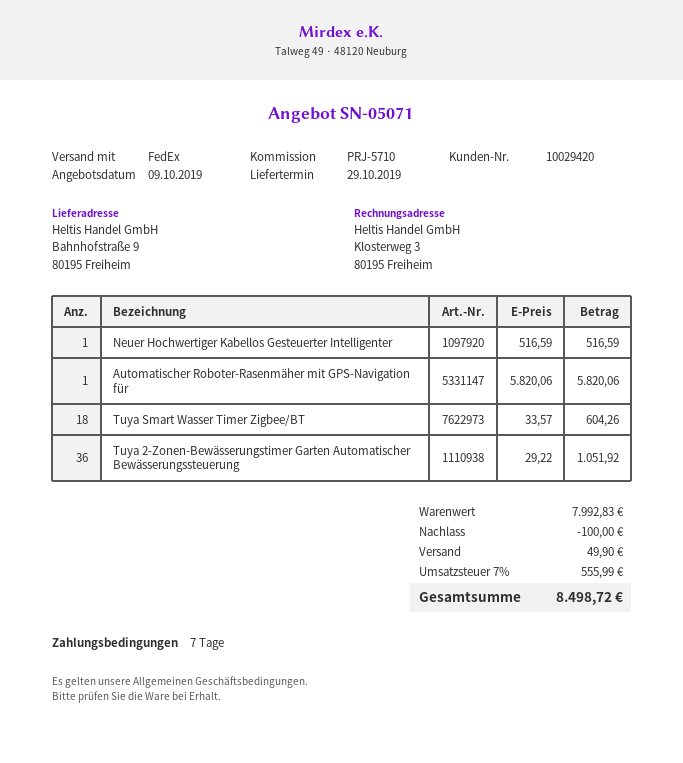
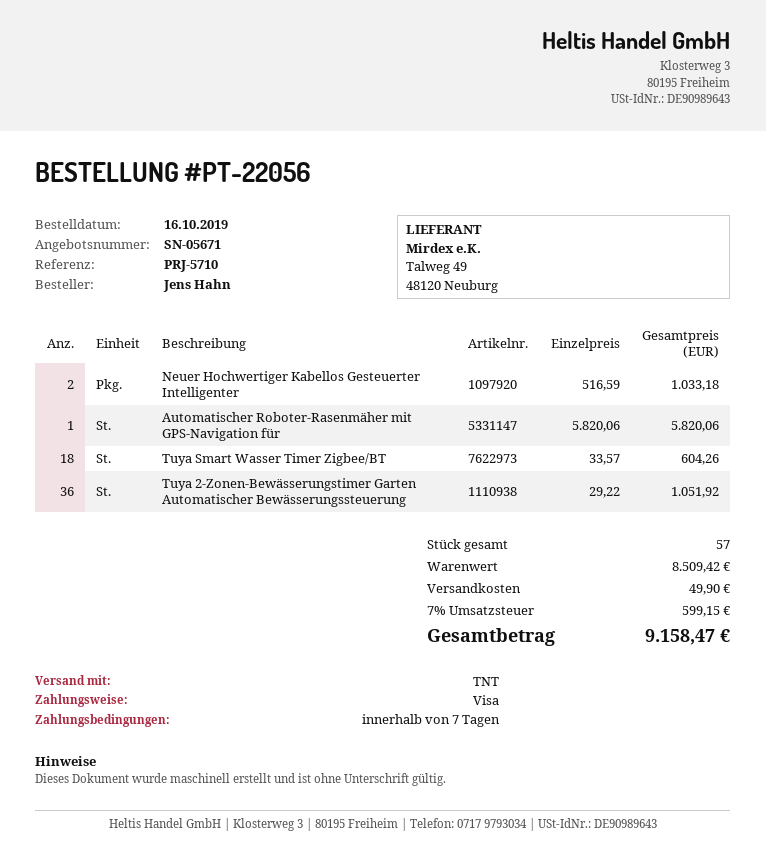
quote number: SN-05071 -> SN-05671
shipping method: FedEx -> TNT
Neuer Hochwertiger Kabellos Gesteuerter Intelligenter: 1 x 516.59 = 516.59 -> 2 x 516.59 = 1033.18
subtotal: 7992.83 -> 8509.42
discount: 100.00 -> none
tax: 7% = 555.99 -> 7% = 599.15
total: 8498.72 -> 9158.47

